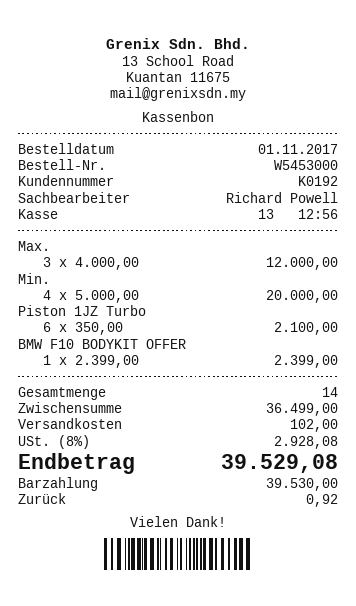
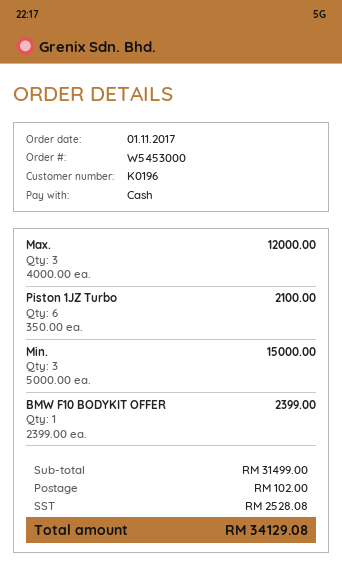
customer number: K0192 -> K0196
Min.: 4 x 5000.00 = 20000.00 -> 3 x 5000.00 = 15000.00
subtotal: 36499.00 -> 31499.00
tax: 2928.08 -> 2528.08
total: 39529.08 -> 34129.08

